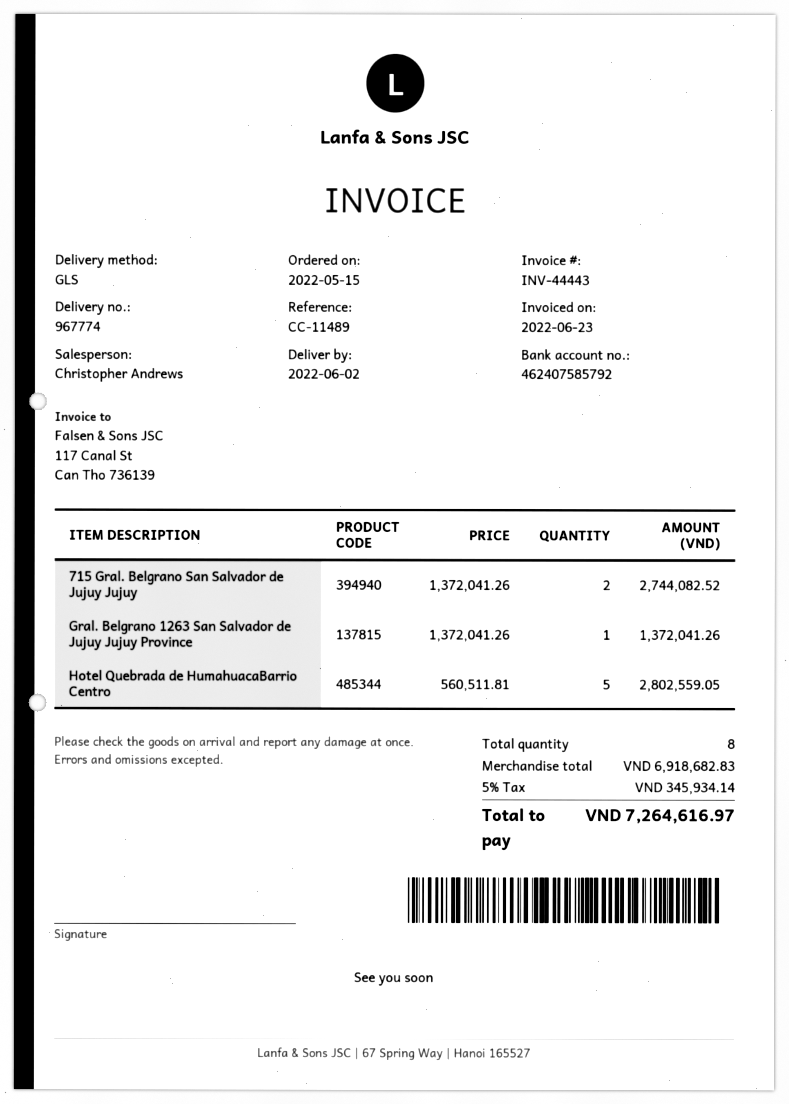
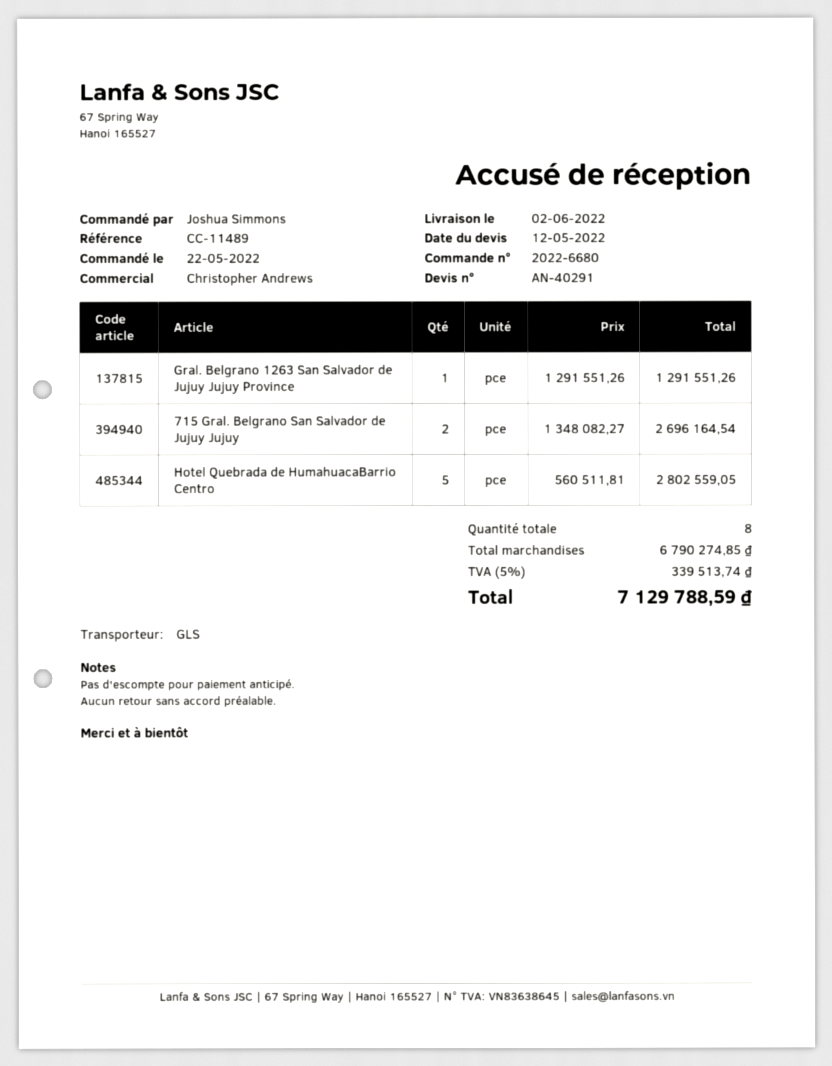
order date: 2022-05-15 -> 2022-05-22
715 Gral. Belgrano San Salvador de Jujuy Jujuy: 2 x 1372041.26 = 2744082.52 -> 2 x 1348082.27 = 2696164.54
Gral. Belgrano 1263 San Salvador de Jujuy Jujuy Province: 1 x 1372041.26 = 1372041.26 -> 1 x 1291551.26 = 1291551.26
subtotal: 6918682.83 -> 6790274.85
tax: 5% = 345934.14 -> 5% = 339513.74
total: 7264616.97 -> 7129788.59

